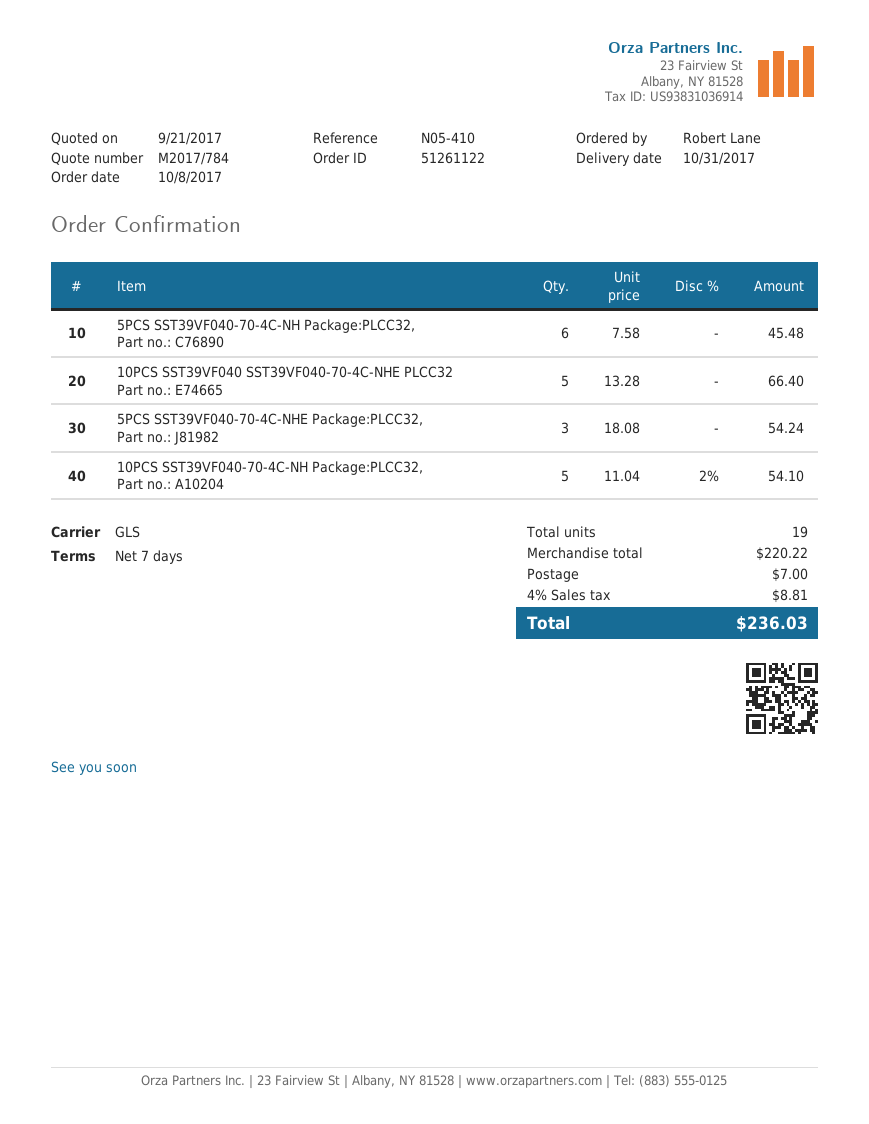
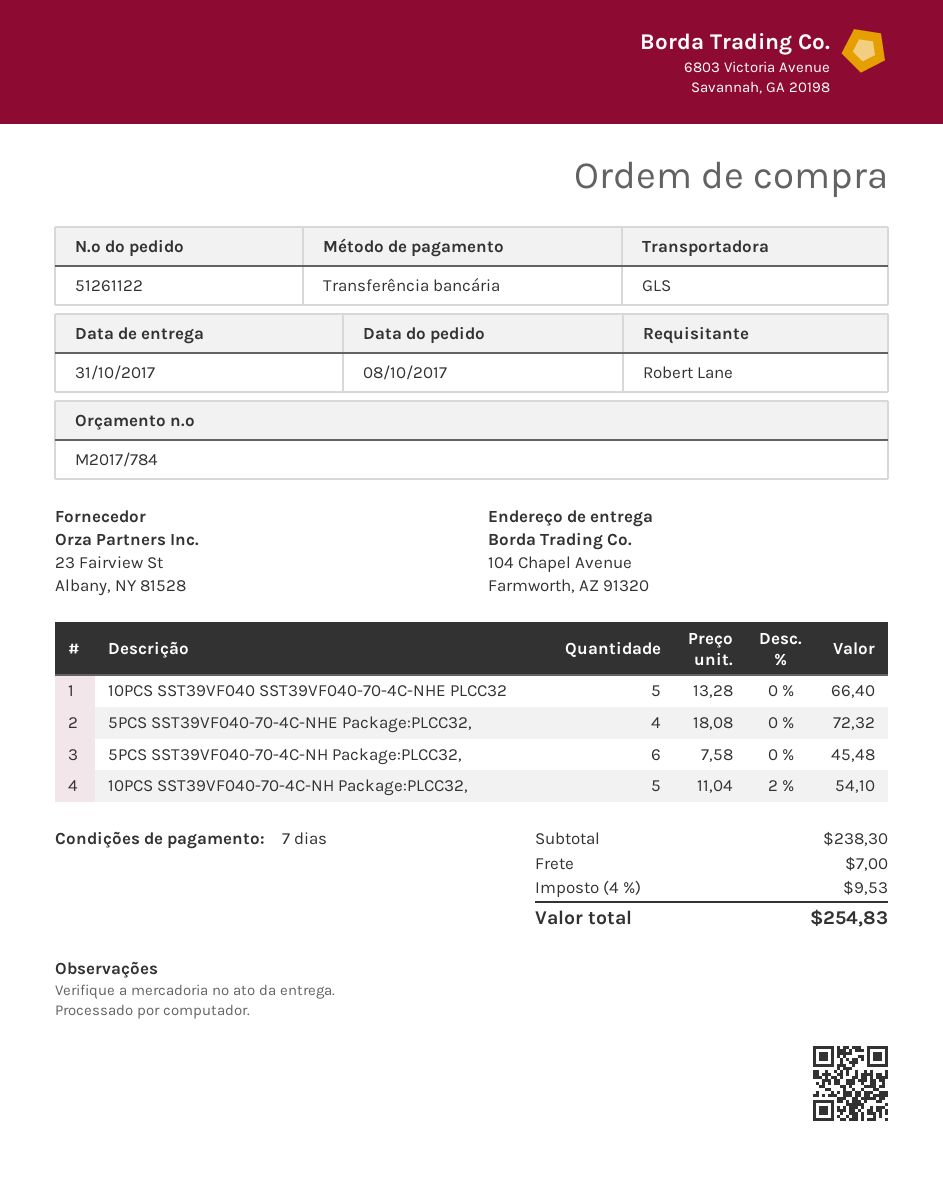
5PCS SST39VF040-70-4C-NHE Package:PLCC32,: 3 x 18.08 = 54.24 -> 4 x 18.08 = 72.32
subtotal: 220.22 -> 238.30
tax: 4% = 8.81 -> 4% = 9.53
total: 236.03 -> 254.83

